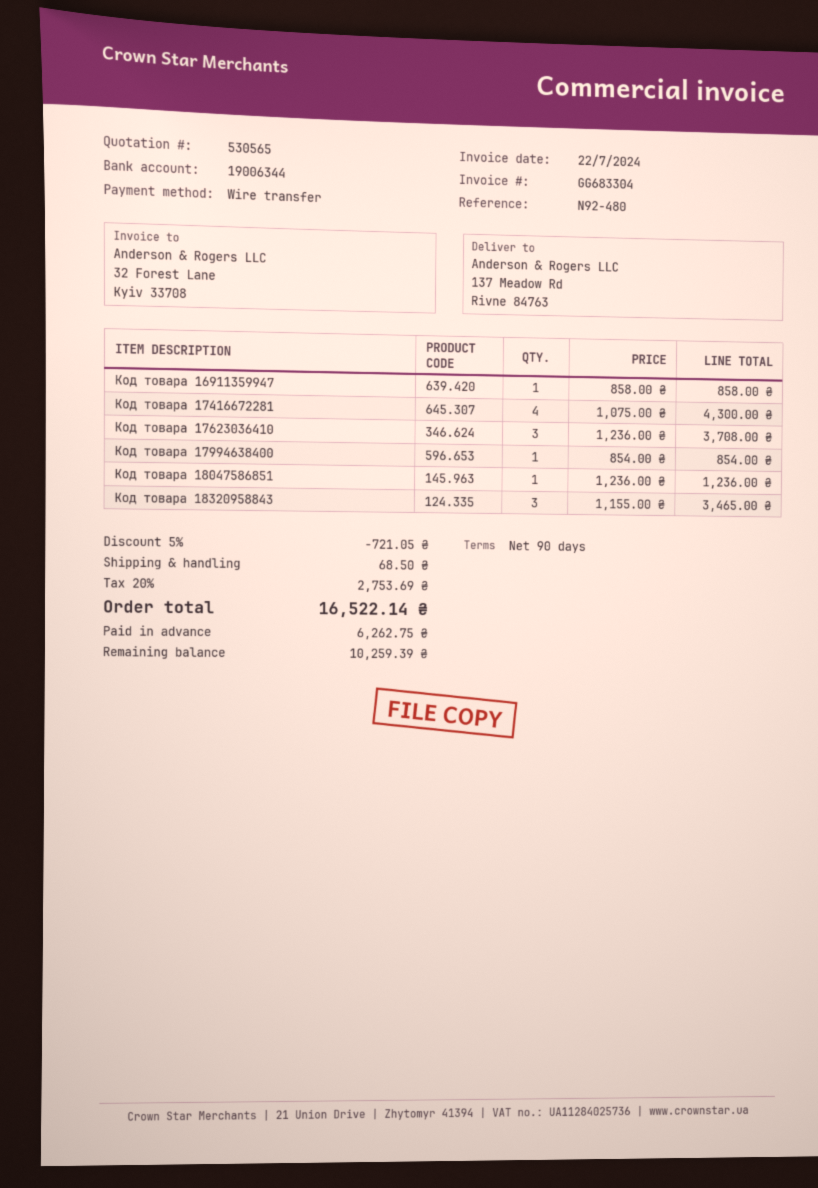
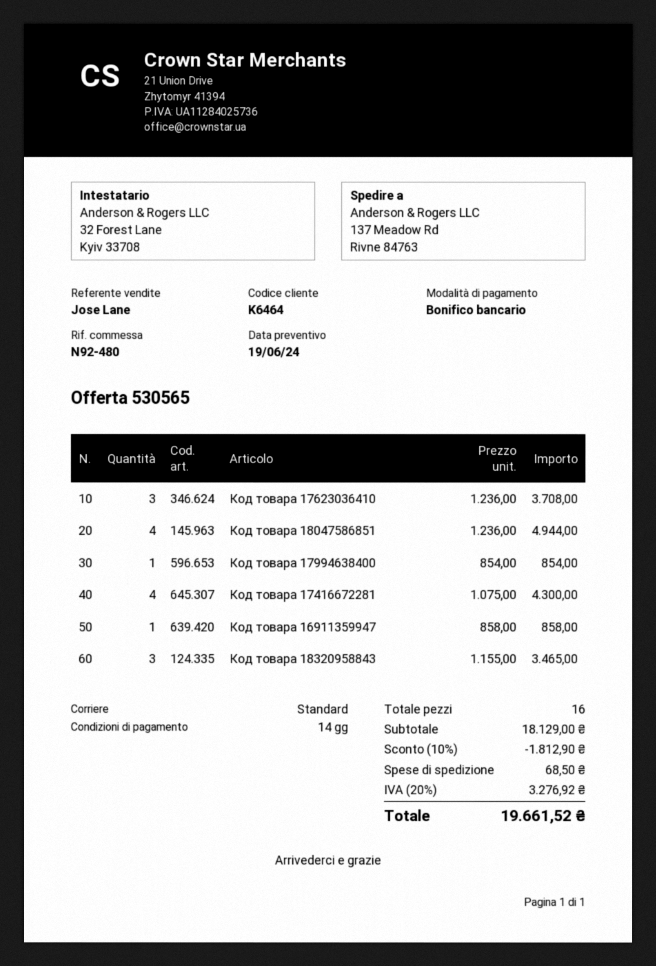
payment terms: 90 days -> 14 days
Код товара 18047586851: 1 x 1236.00 = 1236.00 -> 4 x 1236.00 = 4944.00
discount: 5% = 721.05 -> 10% = 1812.90
tax: 20% = 2753.69 -> 20% = 3276.92
total: 16522.14 -> 19661.52

